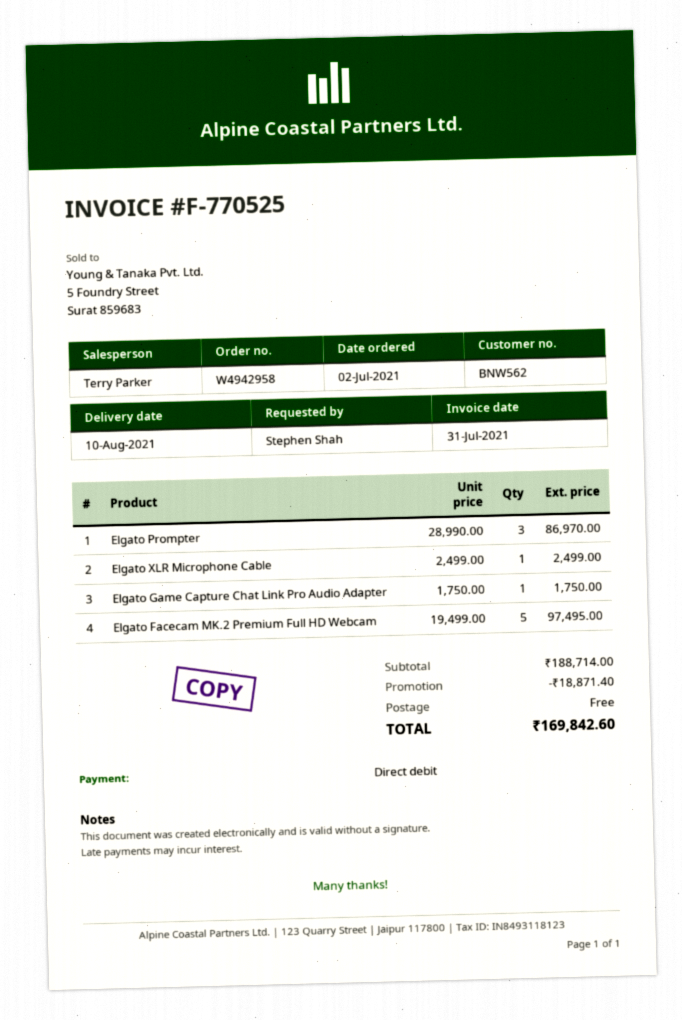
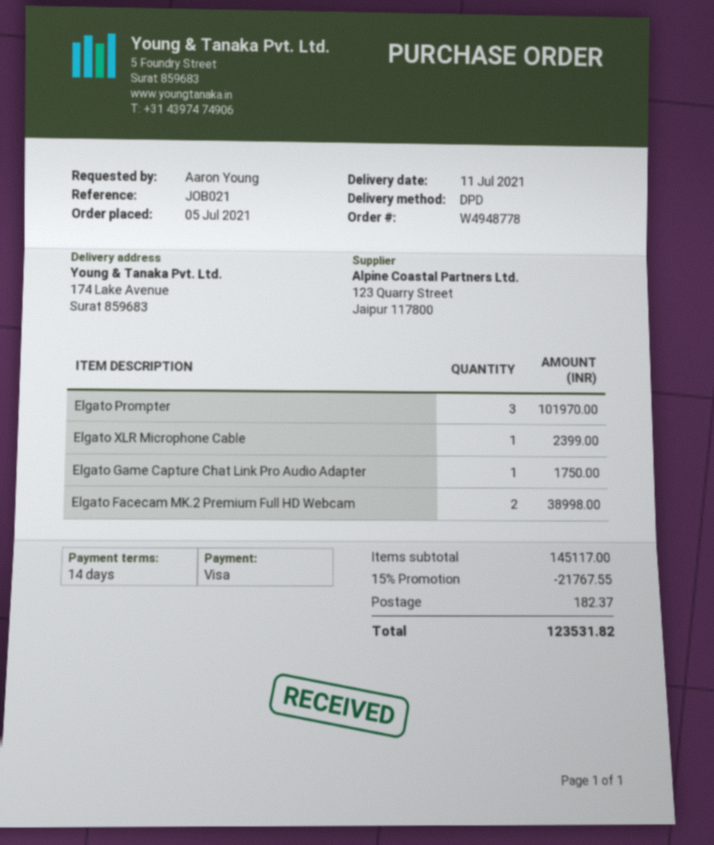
order number: W4942958 -> W4948778
order date: 2021-07-02 -> 2021-07-05
delivery date: 2021-08-10 -> 2021-07-11
ordered by: Stephen Shah -> Aaron Young
payment method: direct debit -> Visa
Elgato Prompter: 3 for 86970.00 -> 3 for 101970.00
Elgato XLR Microphone Cable: 1 for 2499.00 -> 1 for 2399.00
Elgato Facecam MK.2 Premium Full HD Webcam: 5 for 97495.00 -> 2 for 38998.00
subtotal: 188714.00 -> 145117.00
discount: 18871.40 -> 21767.55
shipping: 0.00 -> 182.37
total: 169842.60 -> 123531.82

